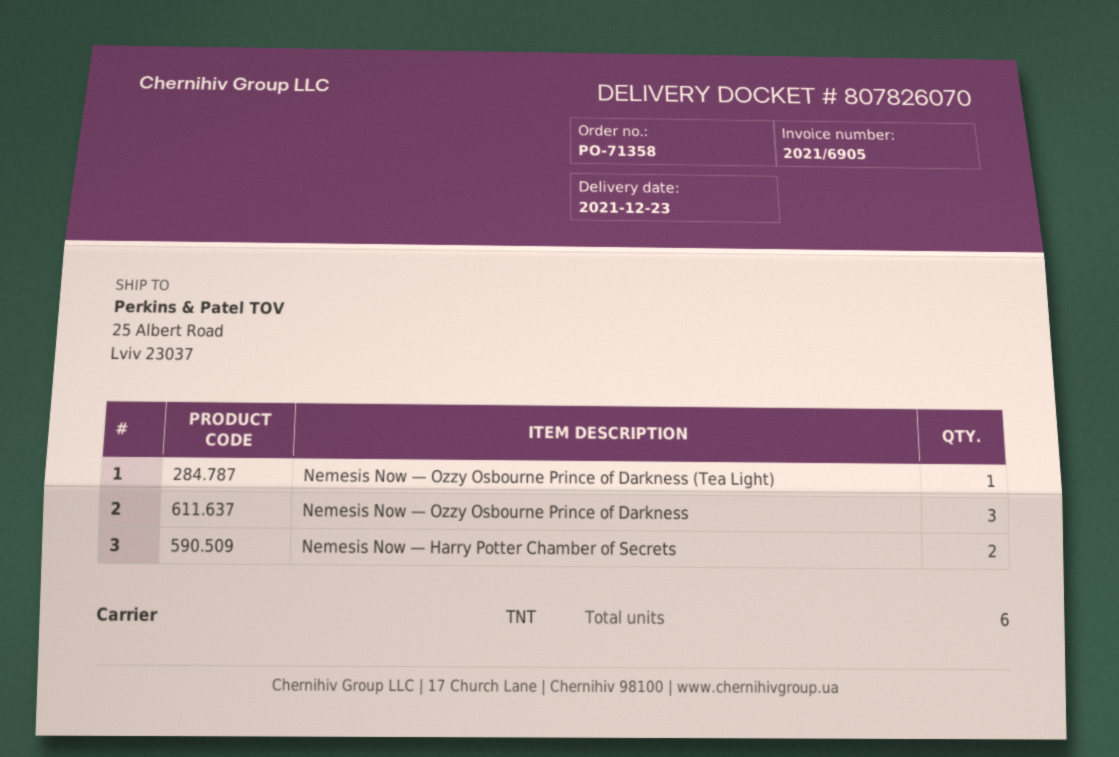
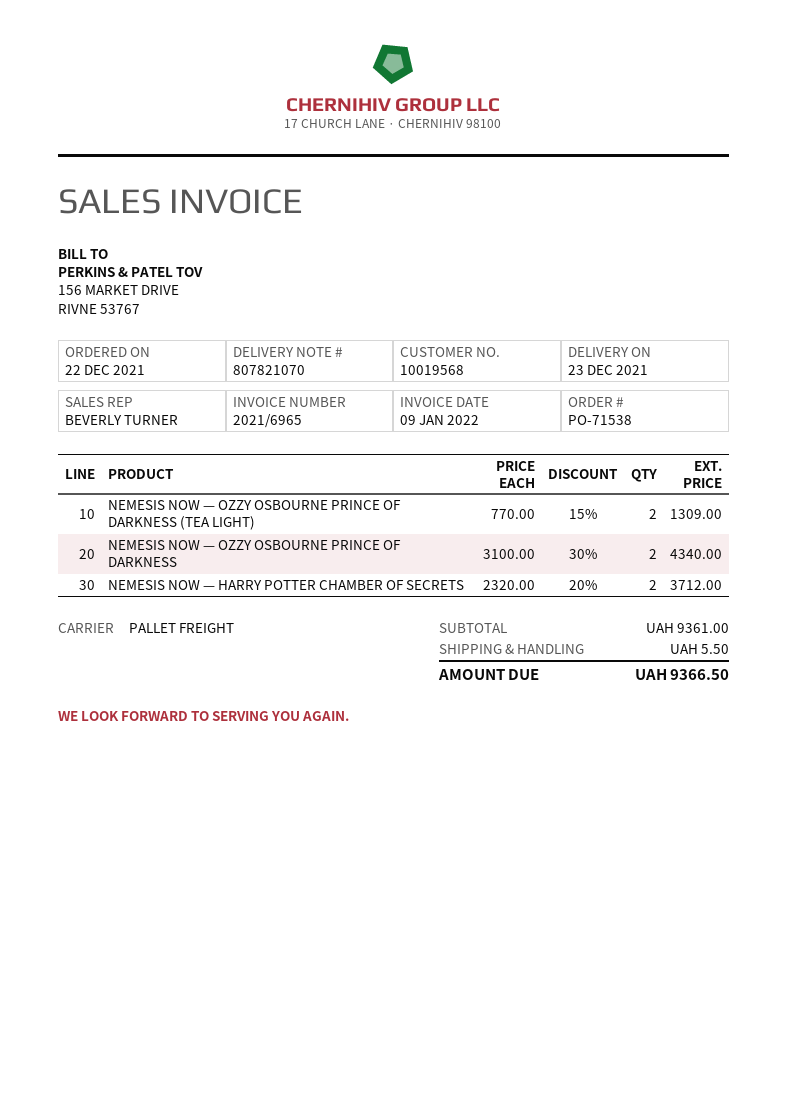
order number: PO-71358 -> PO-71538
delivery note number: 807826070 -> 807821070
invoice number: 2021/6905 -> 2021/6965
shipping method: TNT -> pallet freight
Nemesis Now — Ozzy Osbourne Prince of Darkness (Tea Light): 1 -> 2
Nemesis Now — Ozzy Osbourne Prince of Darkness: 3 -> 2

